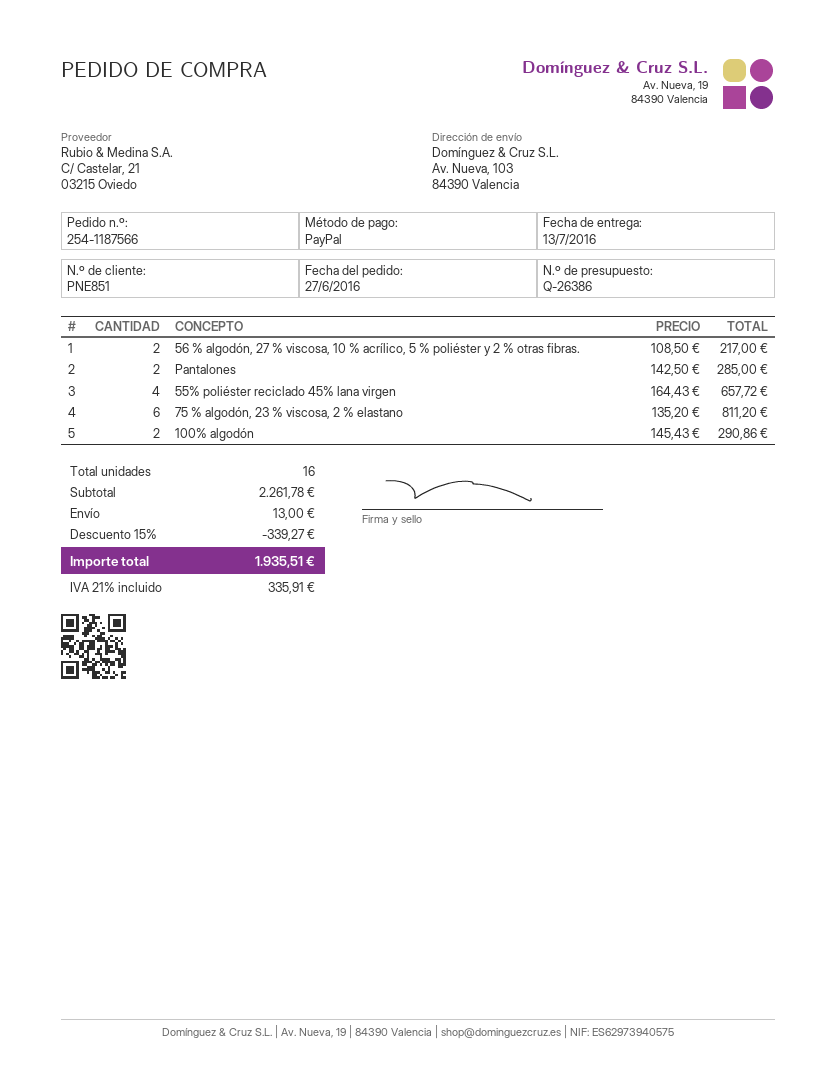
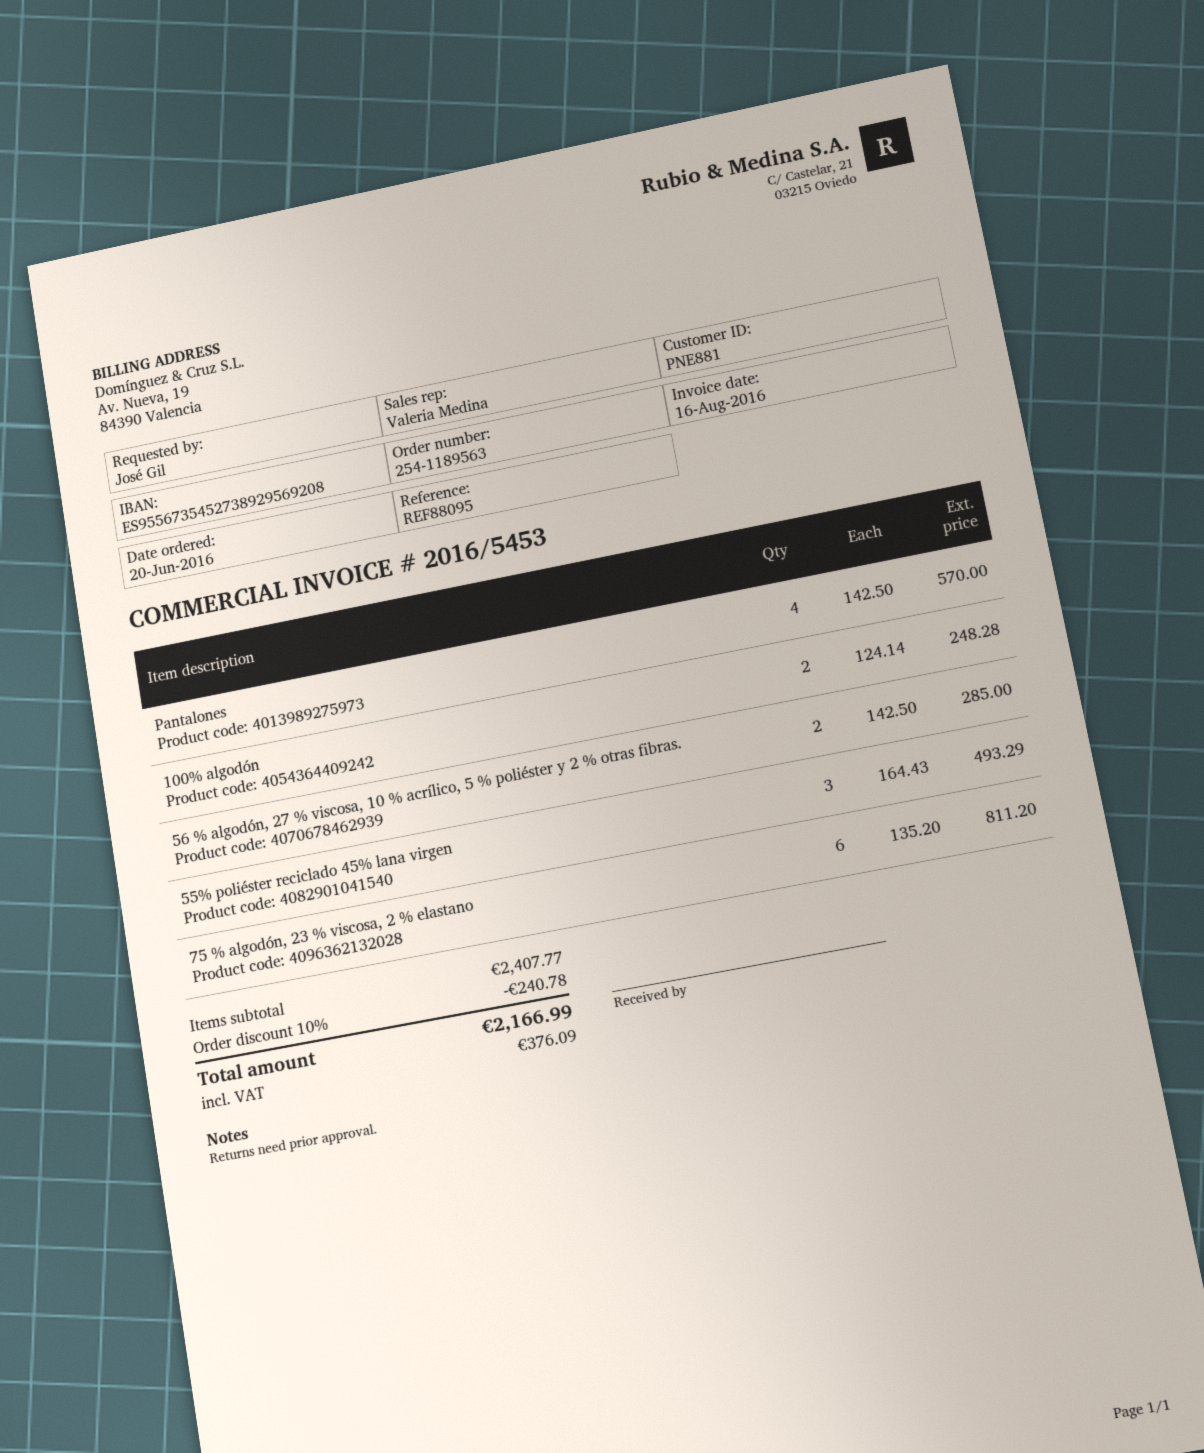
order number: 254-1187566 -> 254-1189563
order date: 2016-06-27 -> 2016-06-20
customer number: PNE851 -> PNE881
56 % algodón, 27 % viscosa, 10 % acrílico, 5 % poliéster y 2 % otras fibras.: 2 x 108.50 = 217.00 -> 2 x 142.50 = 285.00
Pantalones: 2 x 142.50 = 285.00 -> 4 x 142.50 = 570.00
55% poliéster reciclado 45% lana virgen: 4 x 164.43 = 657.72 -> 3 x 164.43 = 493.29
100% algodón: 2 x 145.43 = 290.86 -> 2 x 124.14 = 248.28
subtotal: 2261.78 -> 2407.77
discount: 15% = 339.27 -> 10% = 240.78
shipping: 13.00 -> none
tax: 335.91 -> 376.09
total: 1935.51 -> 2166.99

